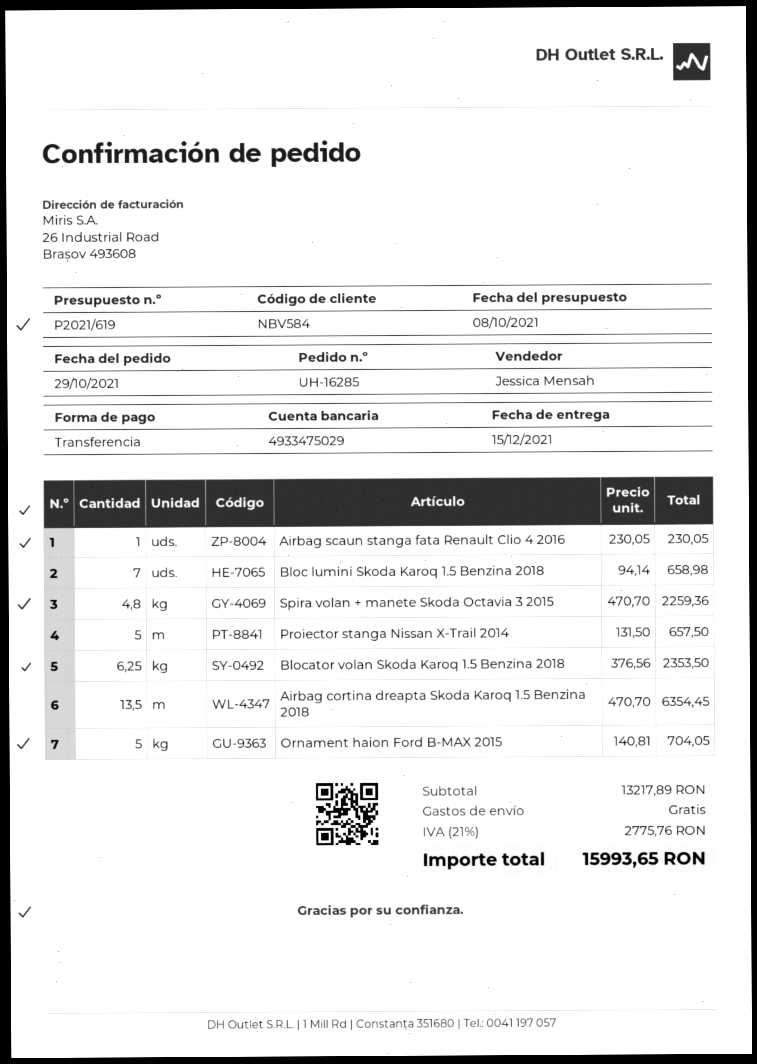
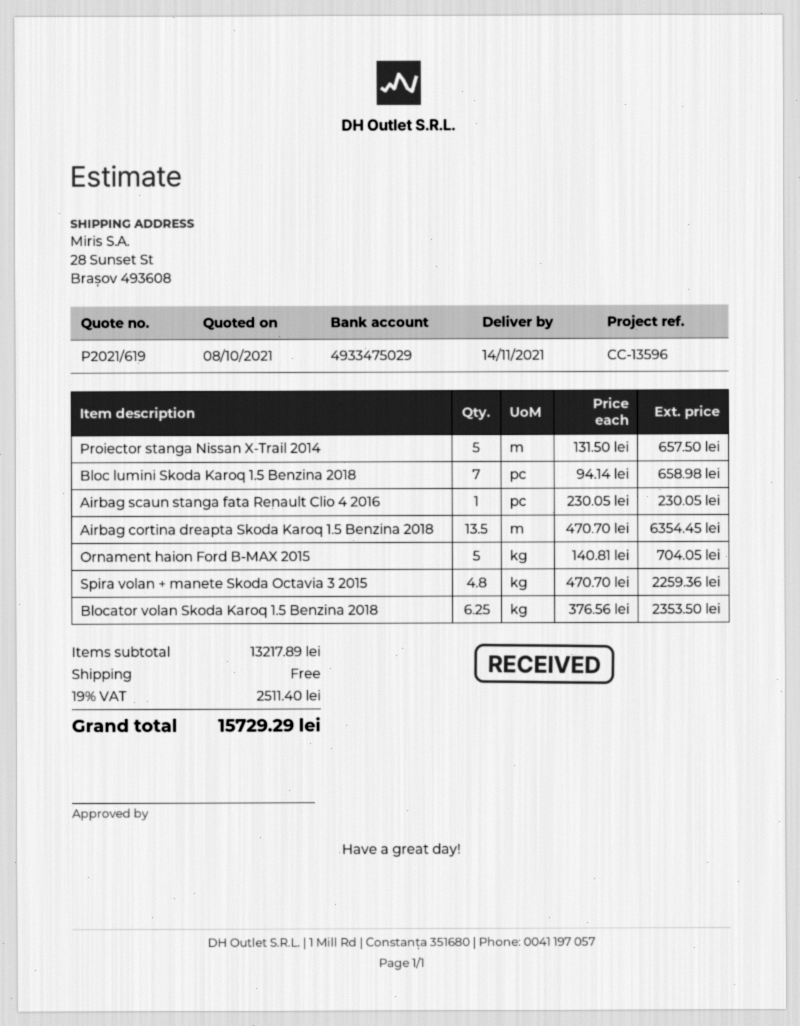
delivery date: 2021-12-15 -> 2021-11-14
tax: 21% = 2775.76 -> 19% = 2511.40
total: 15993.65 -> 15729.29

